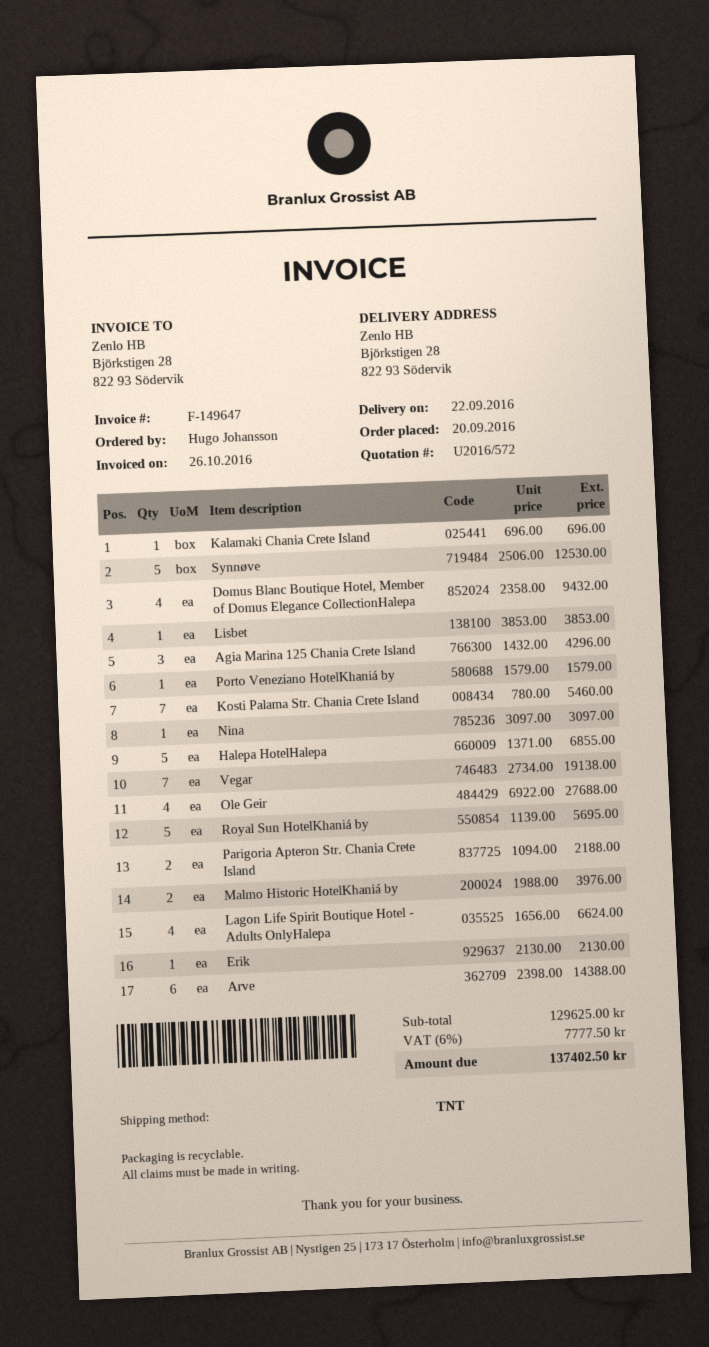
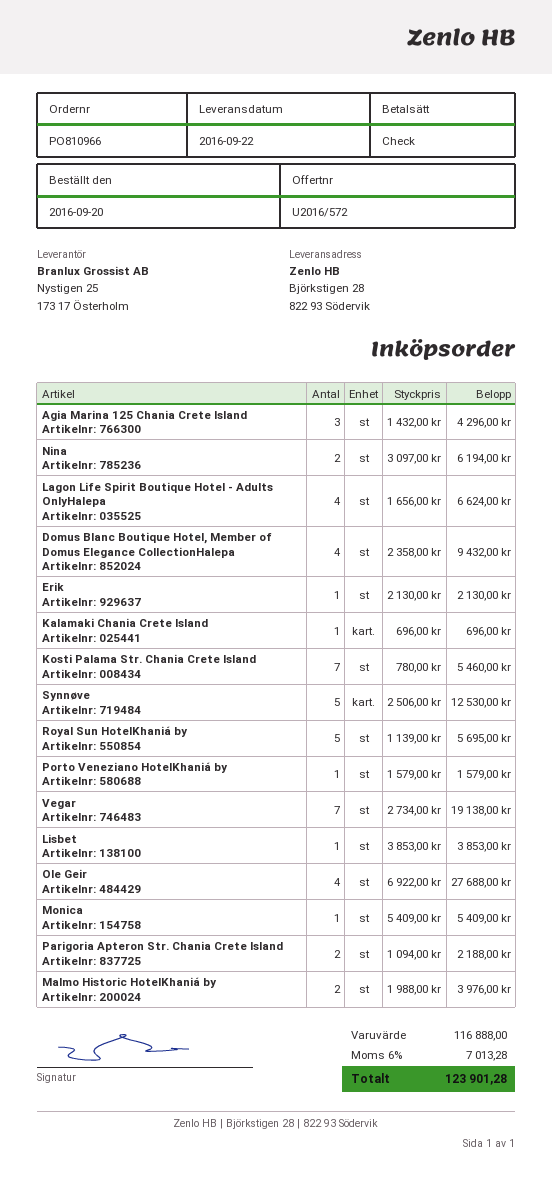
Nina: 1 x 3097.00 = 3097.00 -> 2 x 3097.00 = 6194.00
Halepa HotelHalepa: 5 x 1371.00 = 6855.00 -> none
Arve: 6 x 2398.00 = 14388.00 -> none
Monica: none -> 1 x 5409.00 = 5409.00
subtotal: 129625.00 -> 116888.00
tax: 6% = 7777.50 -> 6% = 7013.28
total: 137402.50 -> 123901.28

